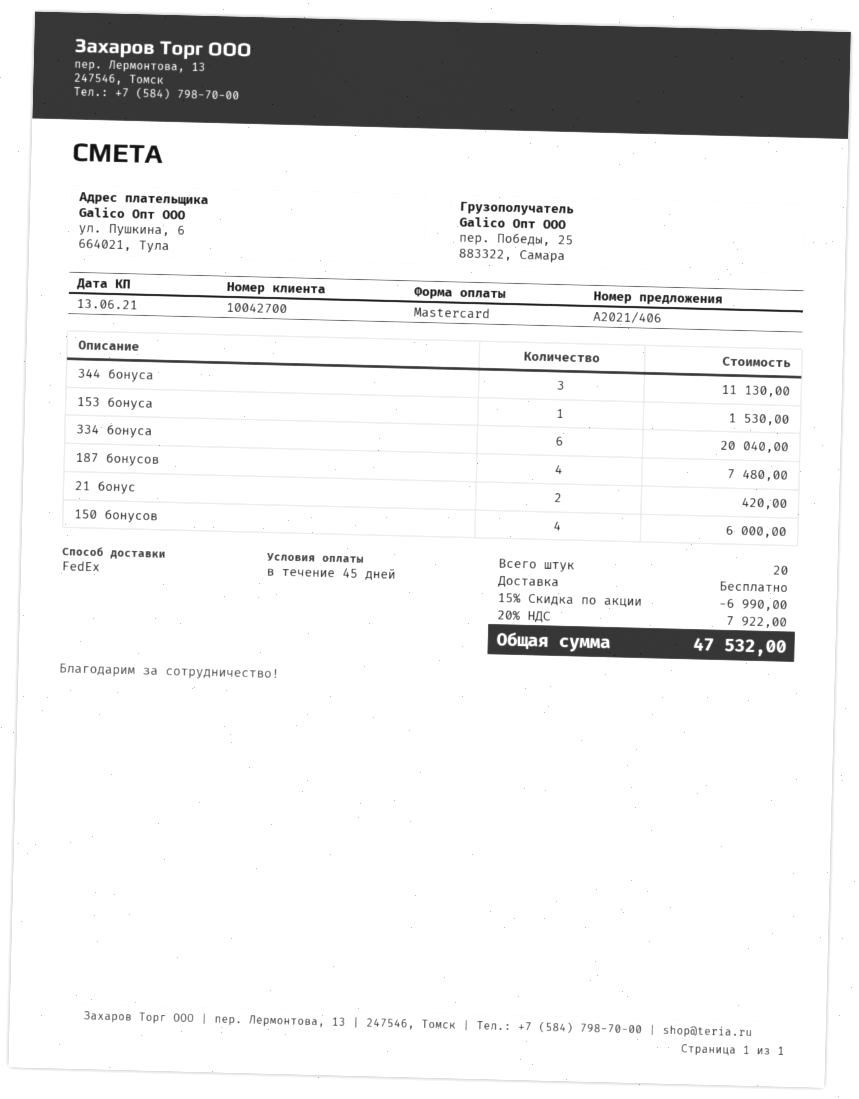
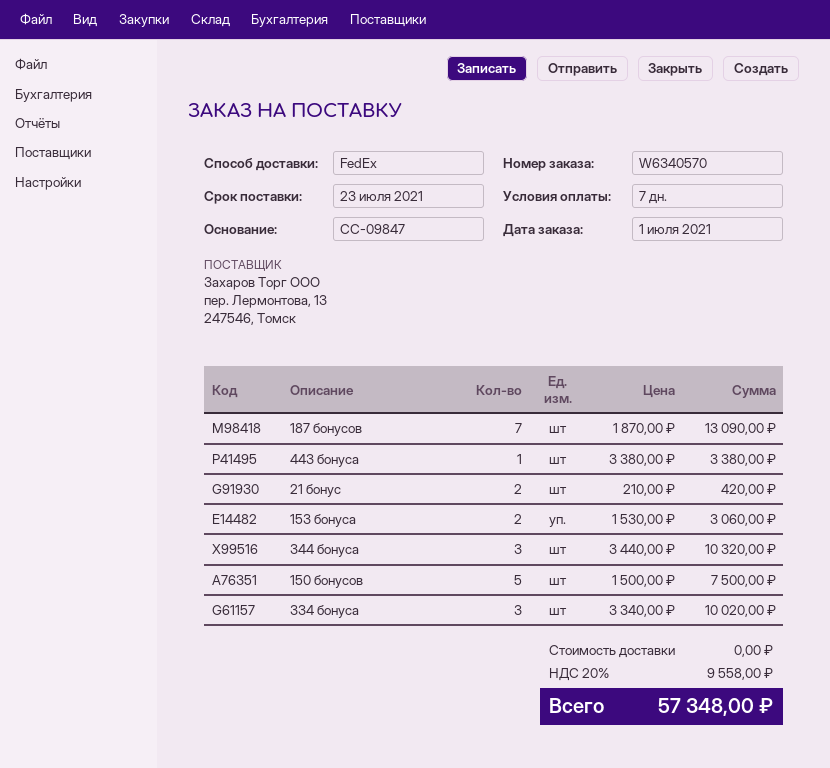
payment terms: 45 days -> 7 days
344 бонуса: 3 for 11130.00 -> 3 for 10320.00
153 бонуса: 1 for 1530.00 -> 2 for 3060.00
334 бонуса: 6 for 20040.00 -> 3 for 10020.00
187 бонусов: 4 for 7480.00 -> 7 for 13090.00
150 бонусов: 4 for 6000.00 -> 5 for 7500.00
443 бонуса: none -> 1 for 3380.00
discount: 15% = 6990.00 -> none
tax: 20% = 7922.00 -> 20% = 9558.00
total: 47532.00 -> 57348.00

